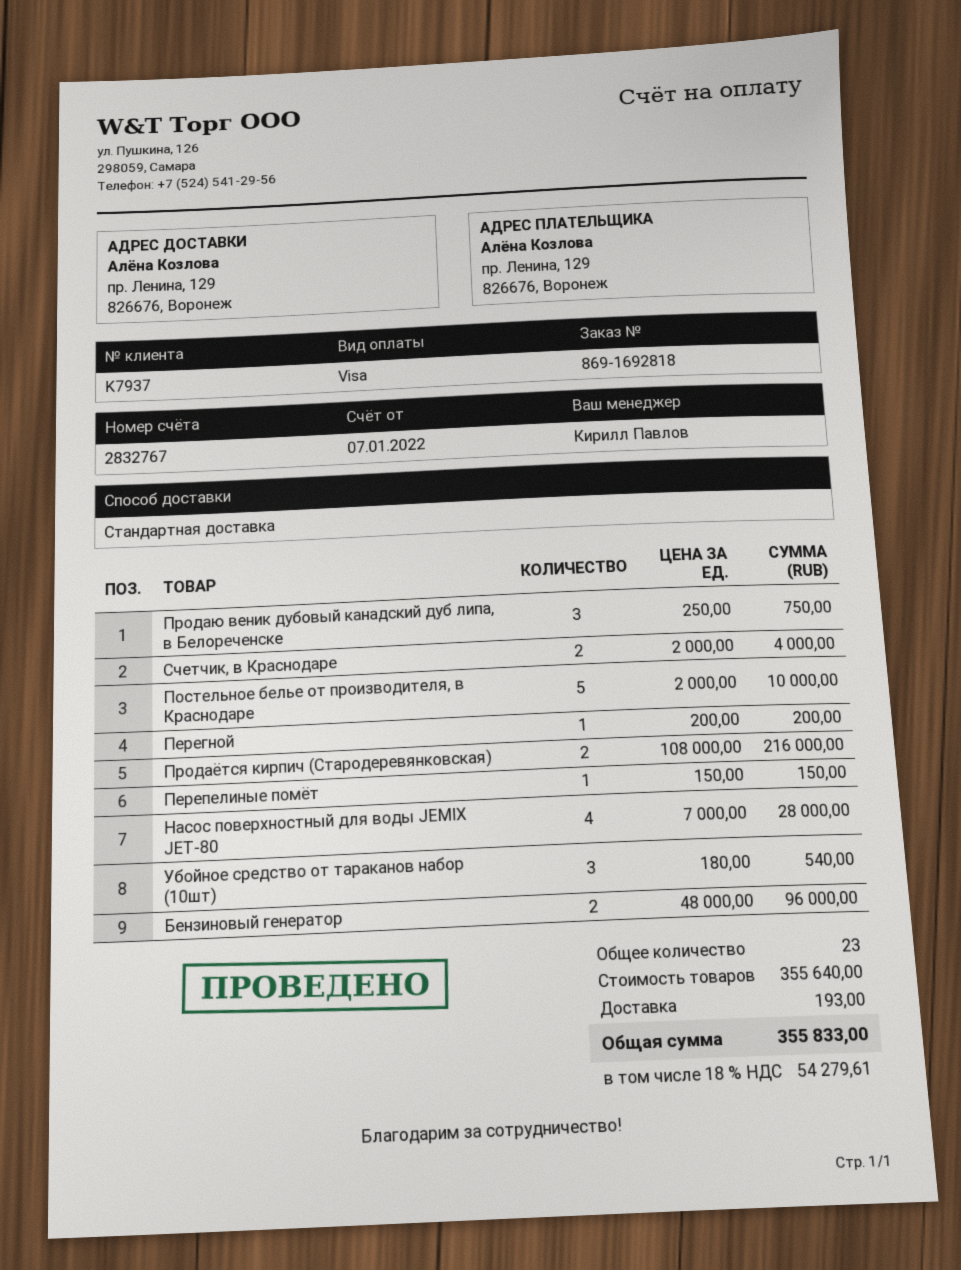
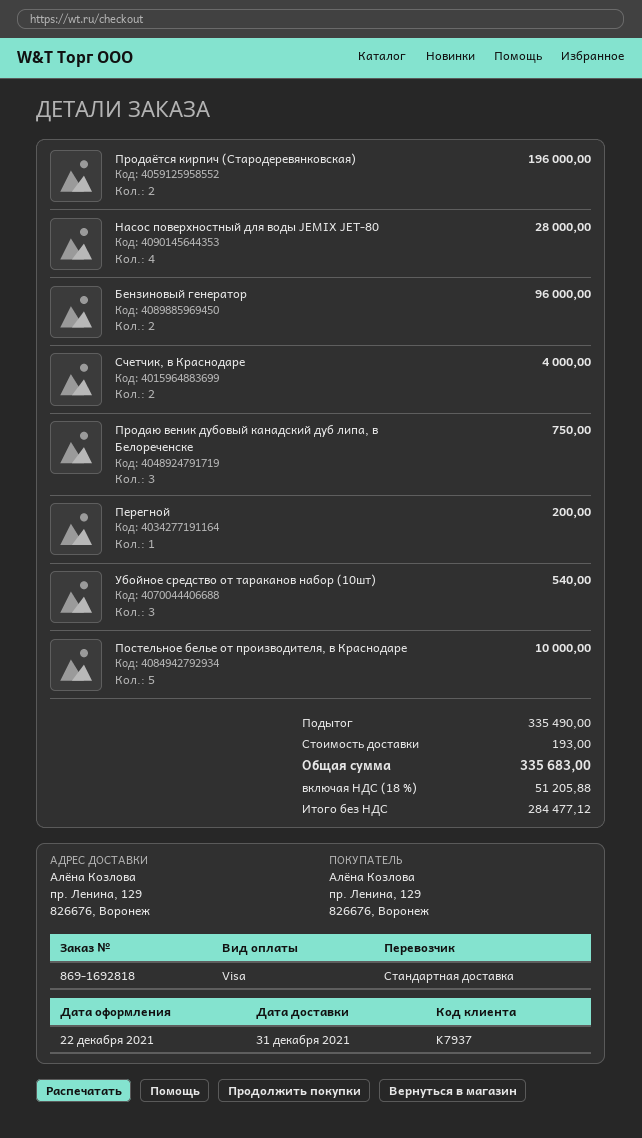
Продаётся кирпич (Стародеревянковская): 2 for 216000.00 -> 2 for 196000.00
Перепелиные помёт: 1 for 150.00 -> none
subtotal: 355640.00 -> 335490.00
tax: 18% = 54279.61 -> 18% = 51205.88
total: 355833.00 -> 335683.00

